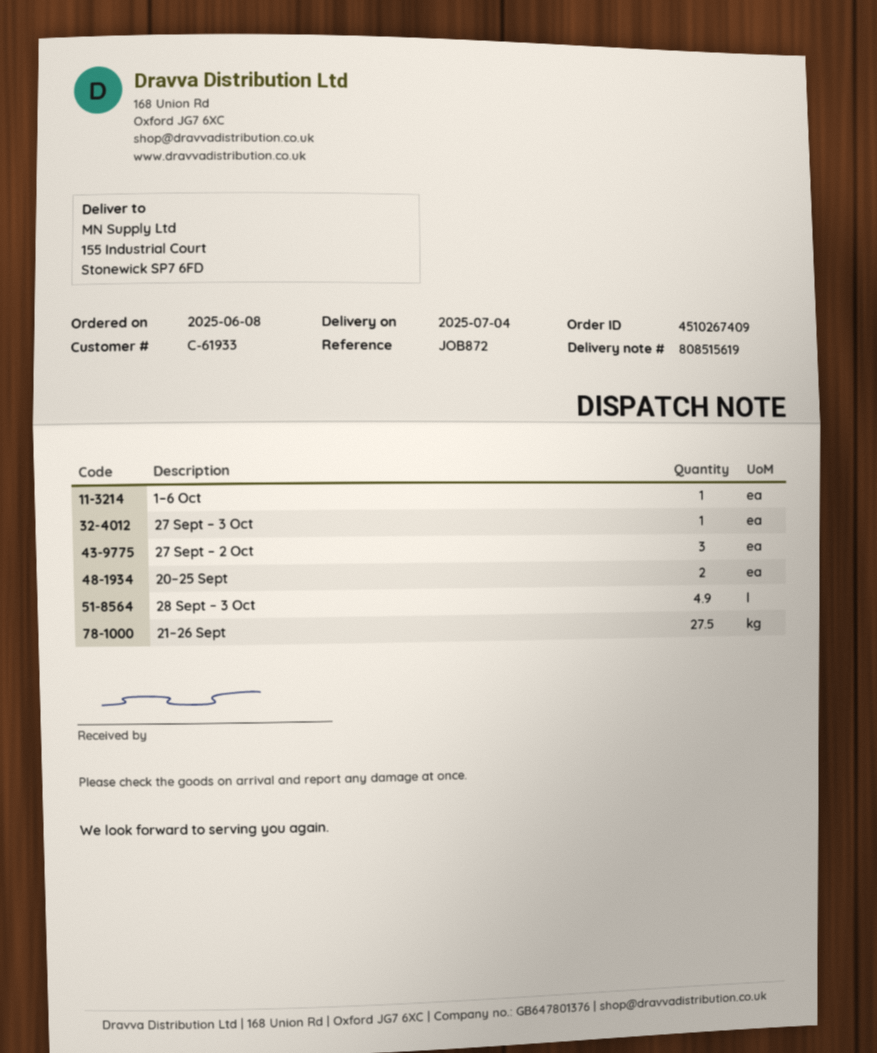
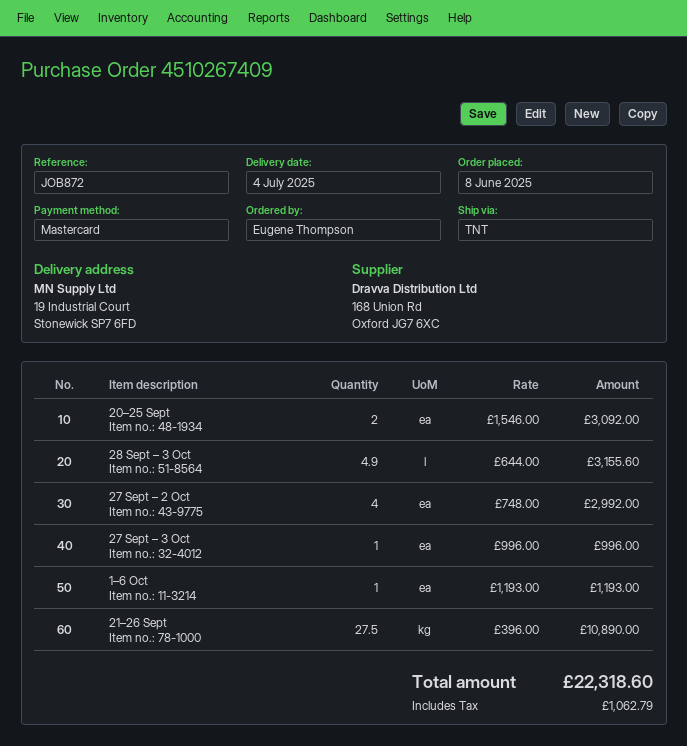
ship to: 155 Industrial Court, Stonewick SP7 6FD -> 19 Industrial Court, Stonewick SP7 6FD
27 Sept – 2 Oct: 3 -> 4

